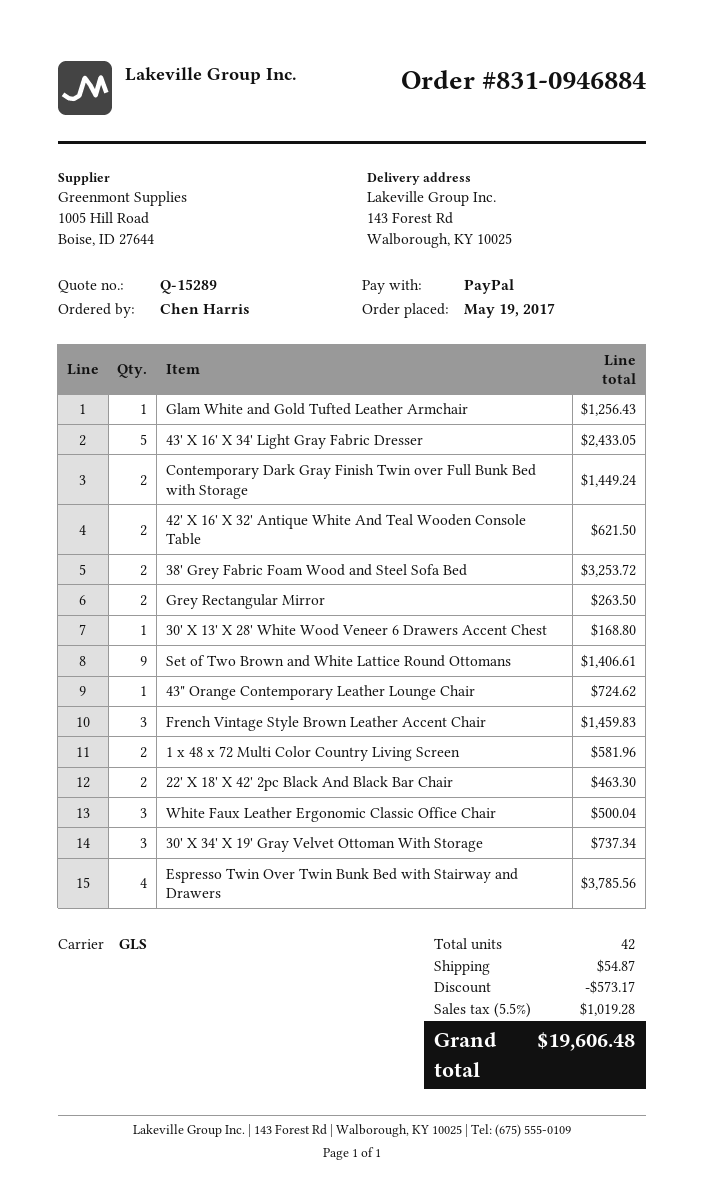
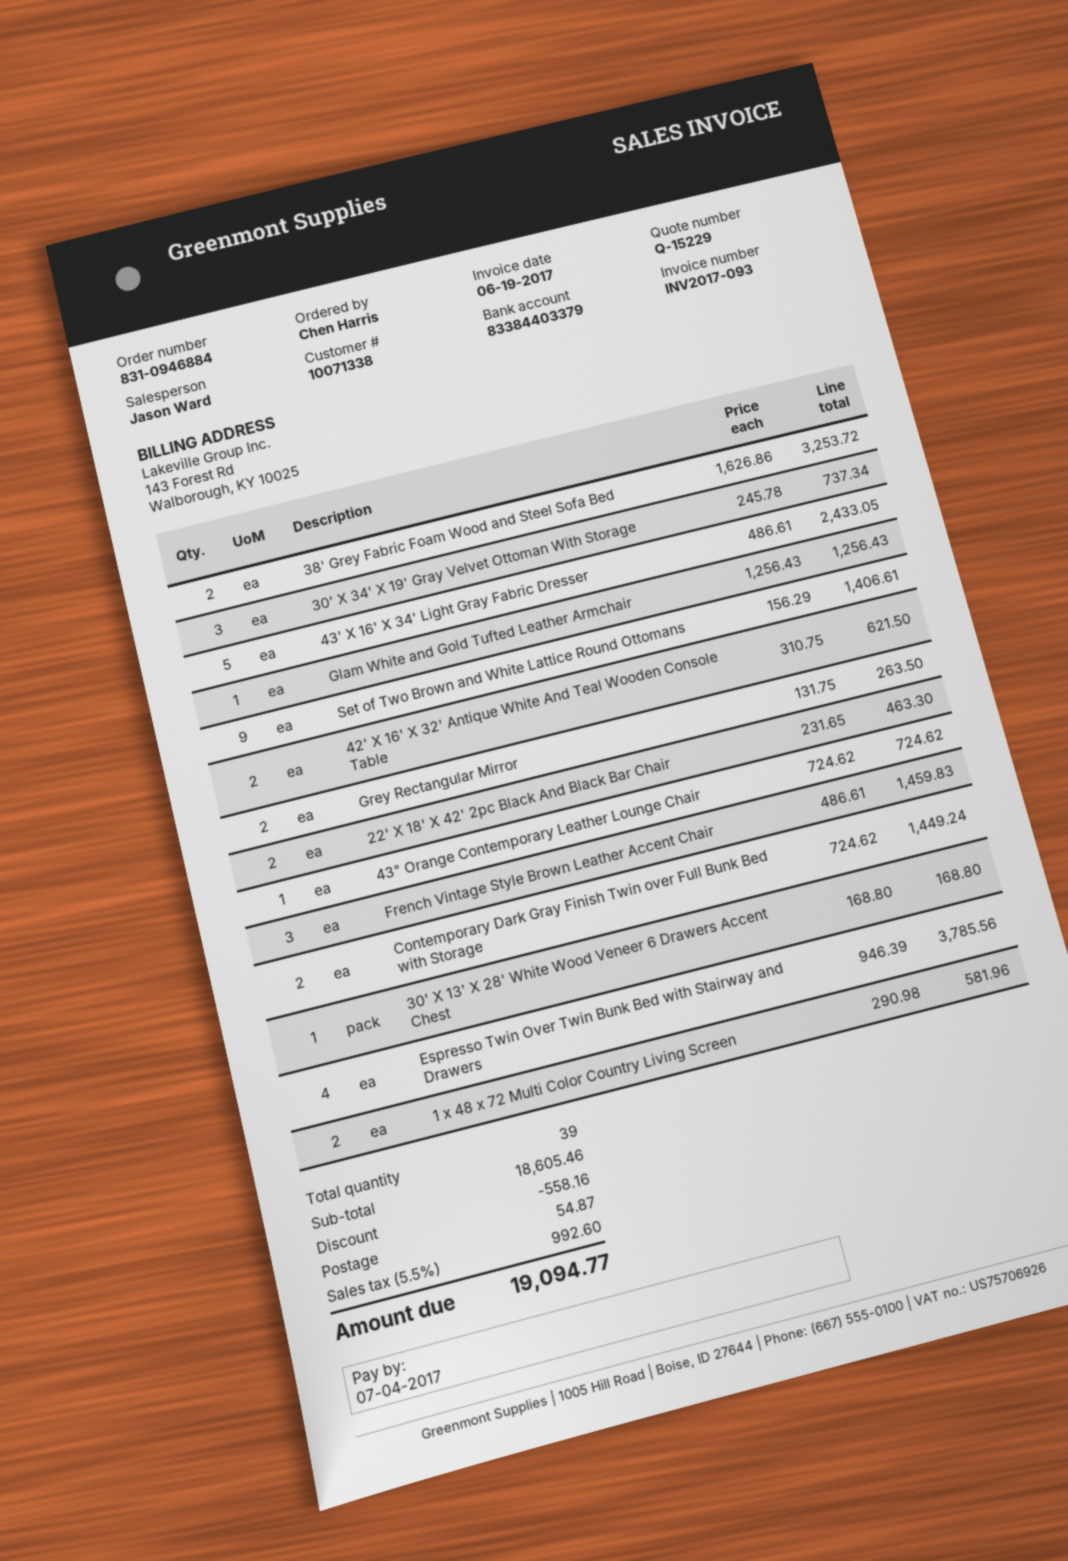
quote number: Q-15289 -> Q-15229
White Faux Leather Ergonomic Classic Office Chair: 3 for 500.04 -> none
total quantity: 42 -> 39
discount: 573.17 -> 558.16
tax: 5.5% = 1019.28 -> 5.5% = 992.60
total: 19606.48 -> 19094.77

